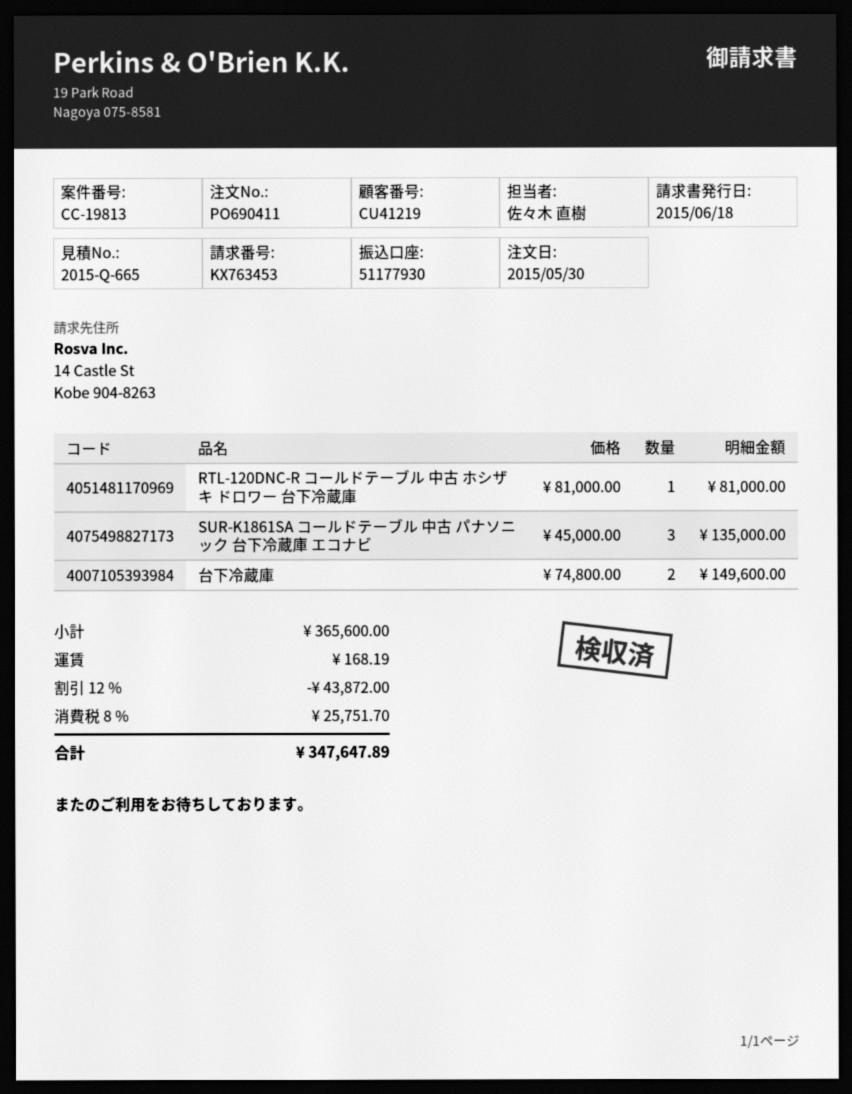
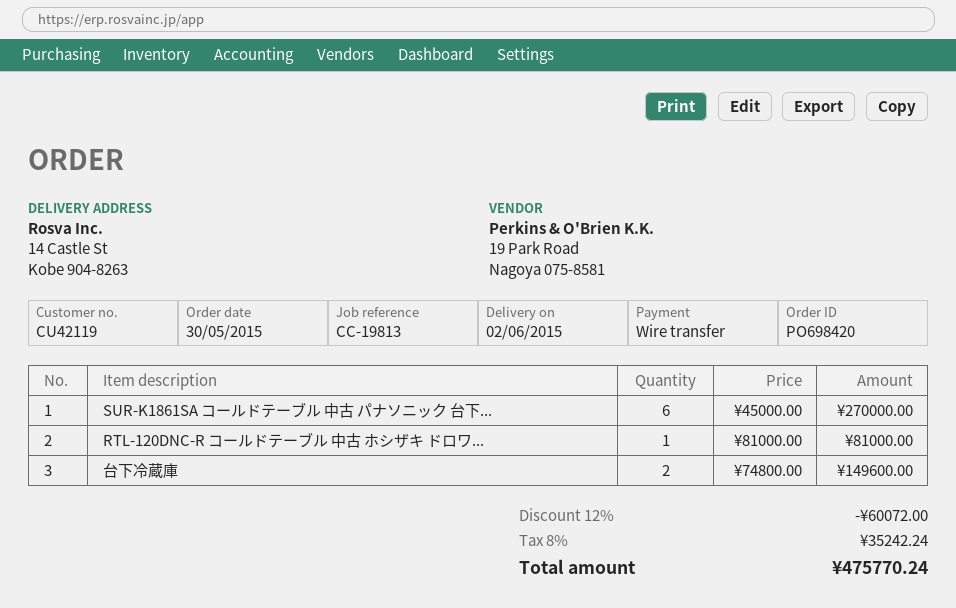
order number: PO690411 -> PO698420
customer number: CU41219 -> CU42119
SUR-K1861SA コールドテーブル 中古 パナソニック 台下冷蔵庫 エコナビ: 3 x 45000.00 = 135000.00 -> 6 x 45000.00 = 270000.00
discount: 12% = 43872.00 -> 12% = 60072.00
shipping: 168.19 -> none
tax: 8% = 25751.70 -> 8% = 35242.24
total: 347647.89 -> 475770.24

